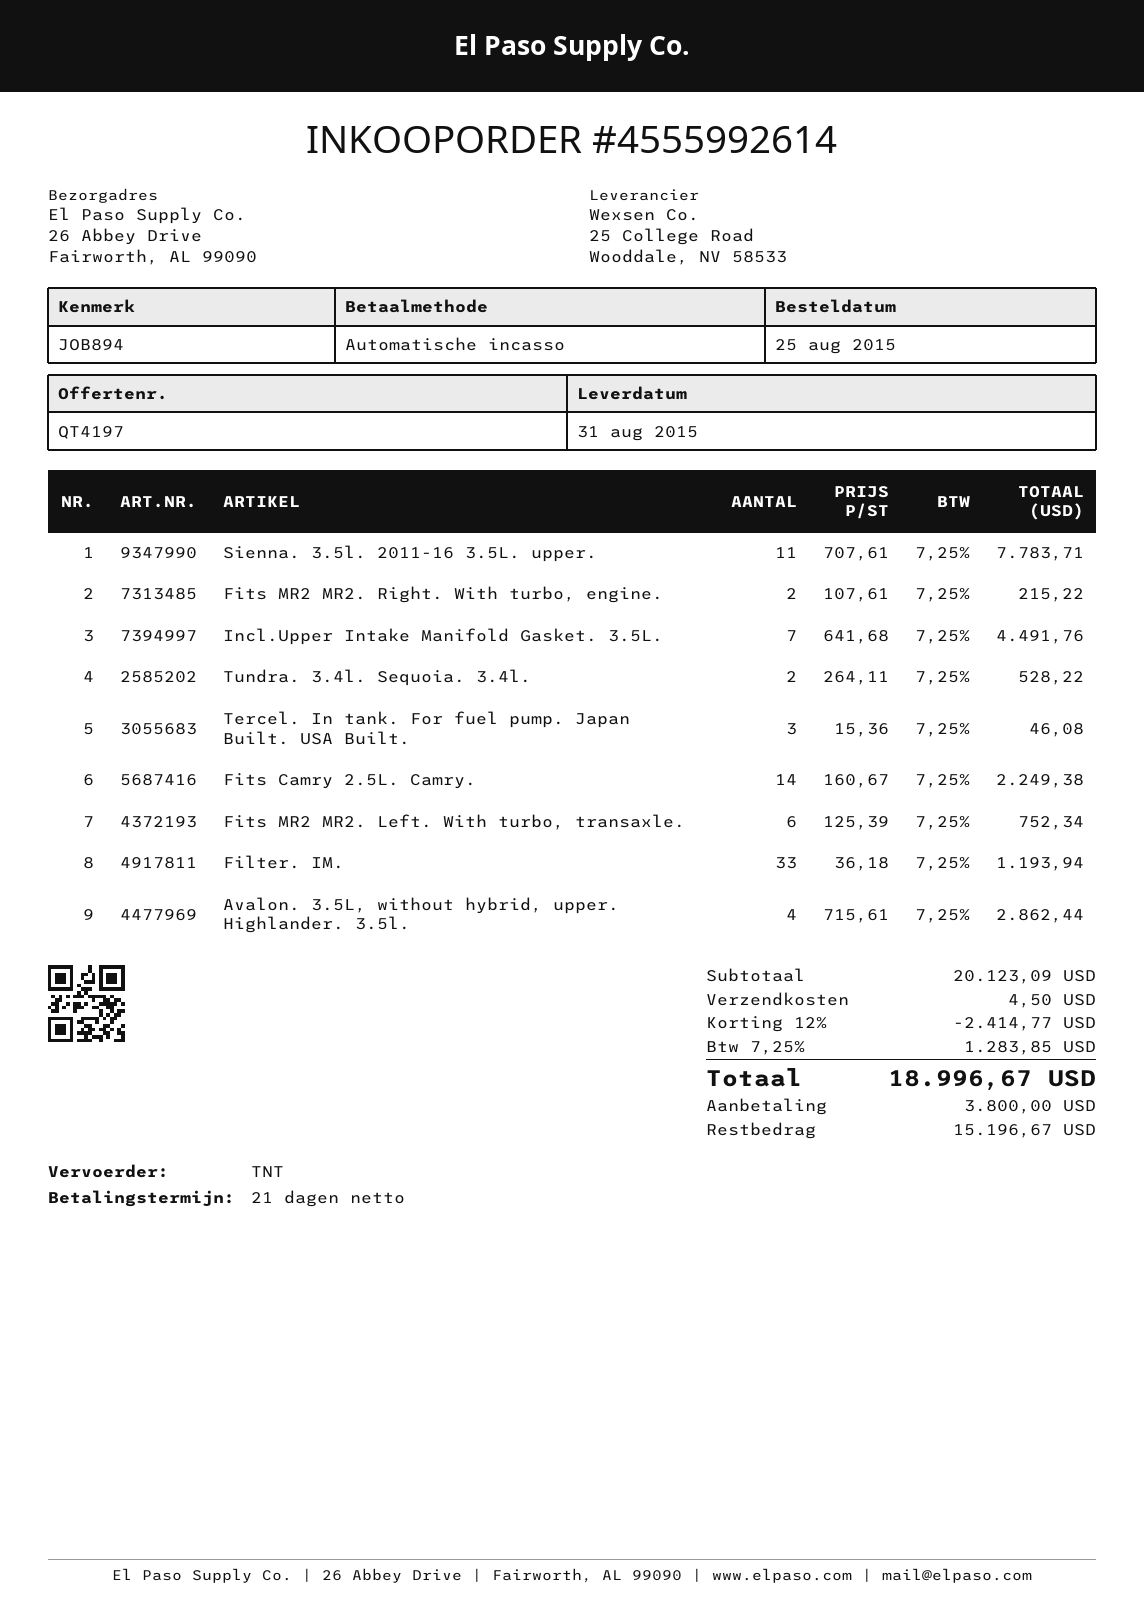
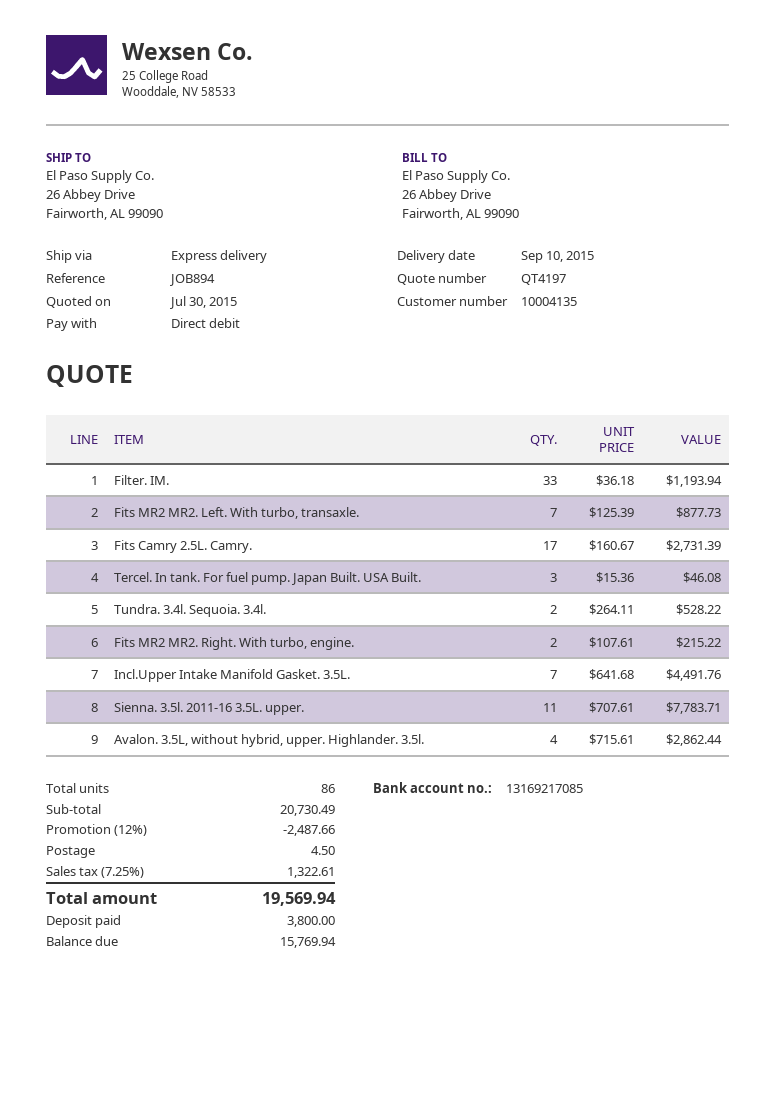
delivery date: 2015-08-31 -> 2015-09-10
shipping method: TNT -> express
Fits Camry 2.5L. Camry.: 14 x 160.67 = 2249.38 -> 17 x 160.67 = 2731.39
Fits MR2 MR2. Left. With turbo, transaxle.: 6 x 125.39 = 752.34 -> 7 x 125.39 = 877.73
subtotal: 20123.09 -> 20730.49
discount: 12% = 2414.77 -> 12% = 2487.66
tax: 7.25% = 1283.85 -> 7.25% = 1322.61
total: 18996.67 -> 19569.94
balance: 15196.67 -> 15769.94

